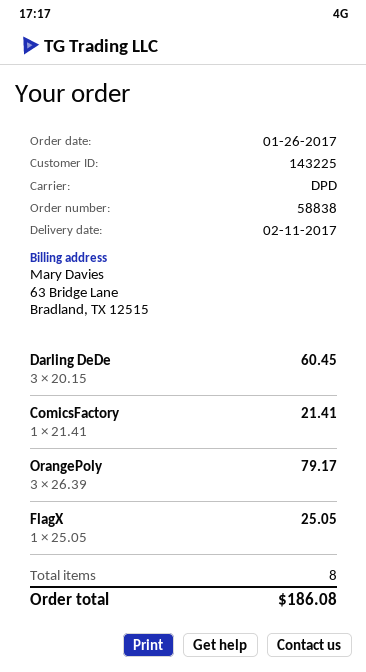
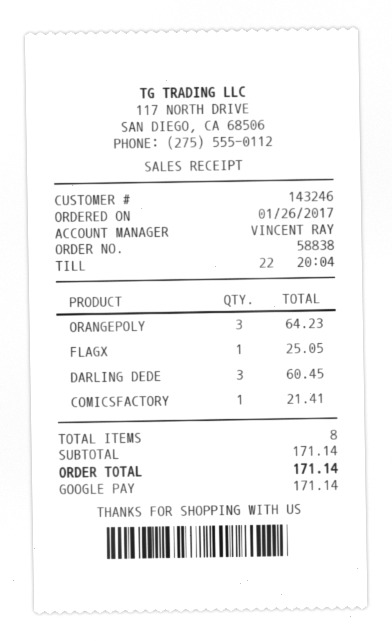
customer number: 143225 -> 143246
OrangePoly: 3 for 79.17 -> 3 for 64.23
total: 186.08 -> 171.14

